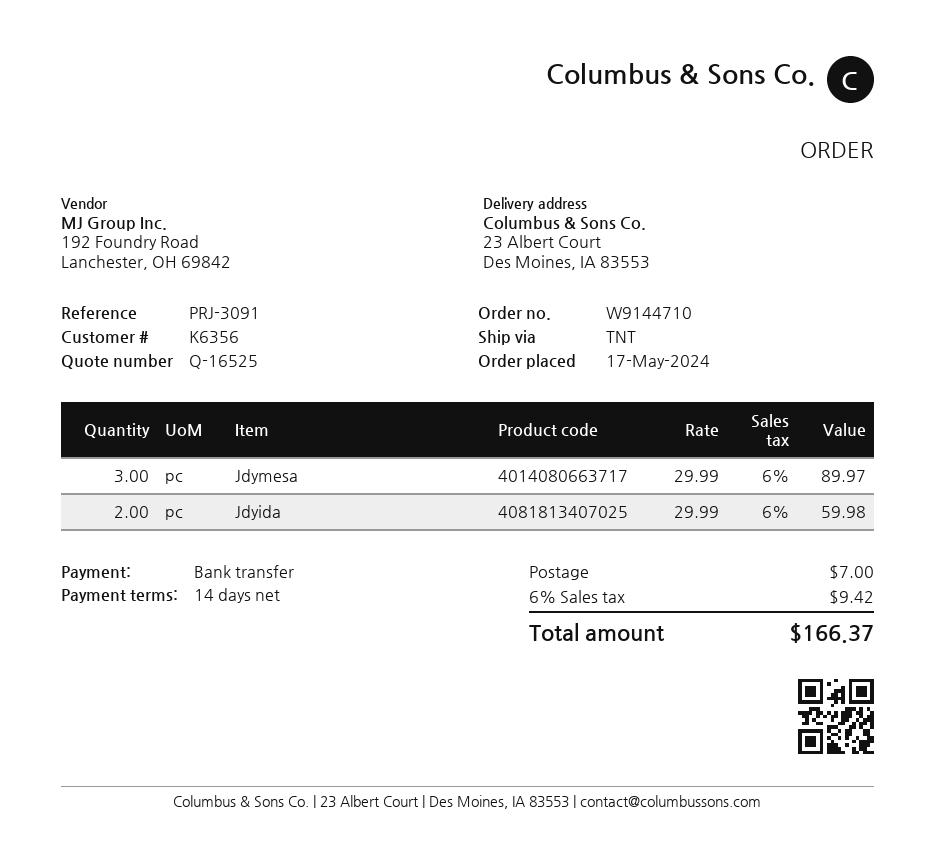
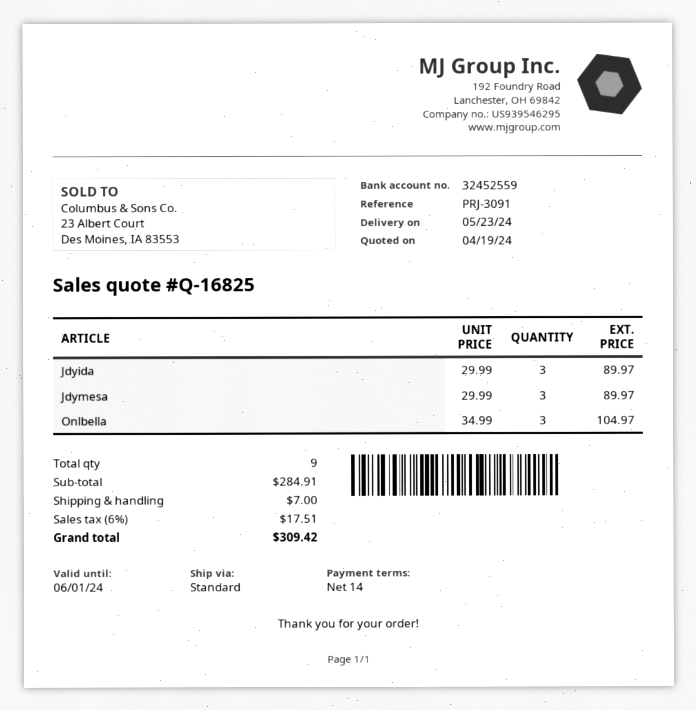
quote number: Q-16525 -> Q-16825
shipping method: TNT -> standard
Jdyida: 2 x 29.99 = 59.98 -> 3 x 29.99 = 89.97
Onlbella: none -> 3 x 34.99 = 104.97
tax: 6% = 9.42 -> 6% = 17.51
total: 166.37 -> 309.42

